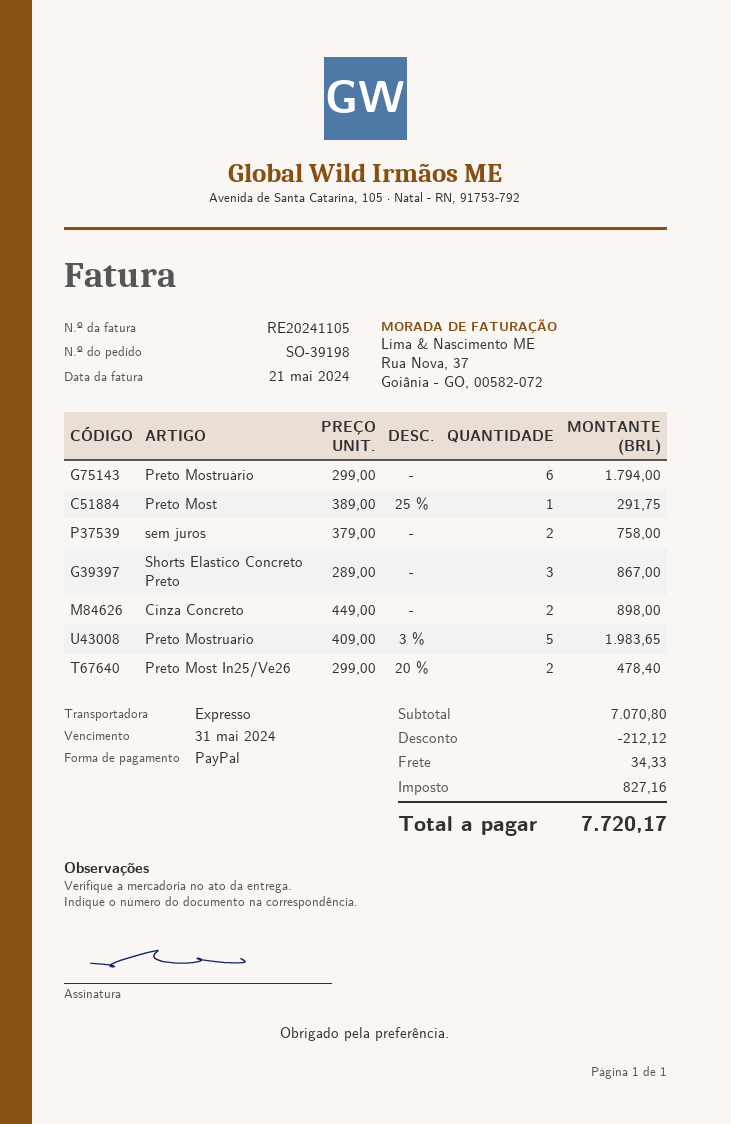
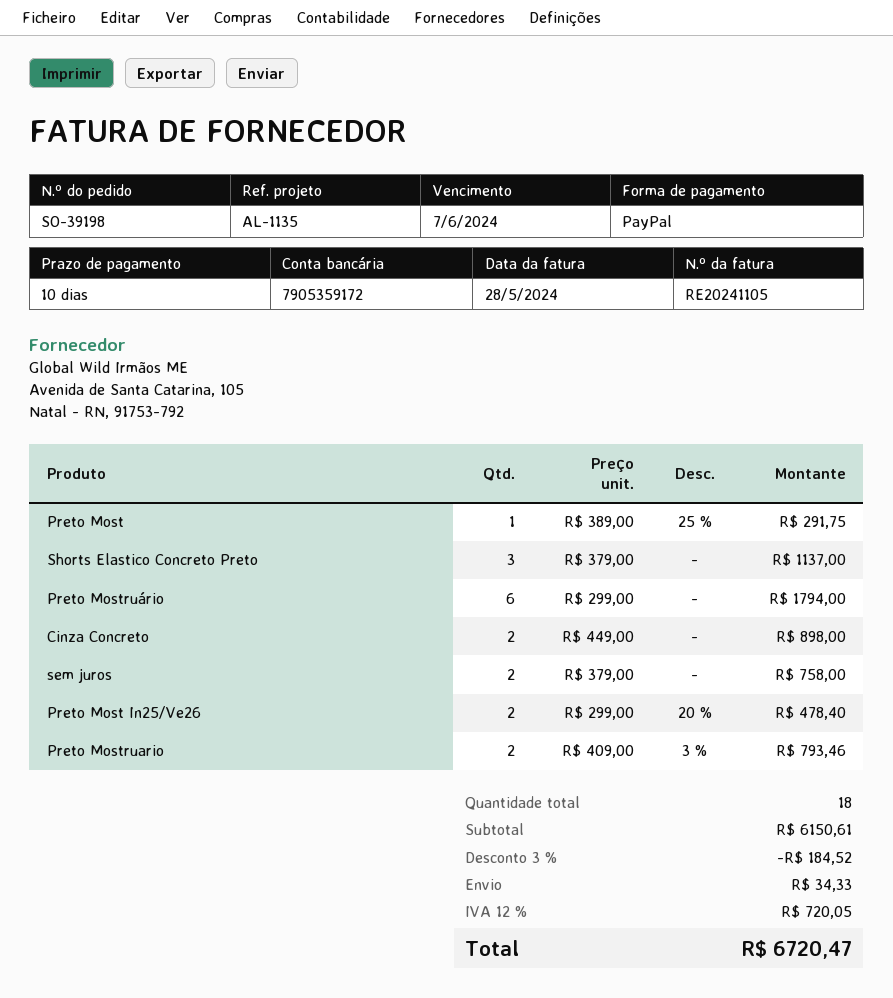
invoice date: 2024-05-21 -> 2024-05-28
due date: 2024-05-31 -> 2024-06-07
Shorts Elastico Concreto Preto: 3 x 289.00 = 867.00 -> 3 x 379.00 = 1137.00
Preto Mostruario: 5 x 409.00 - 3% = 1983.65 -> 2 x 409.00 - 3% = 793.46
subtotal: 7070.80 -> 6150.61
discount: 212.12 -> 184.52
tax: 827.16 -> 720.05
total: 7720.17 -> 6720.47

